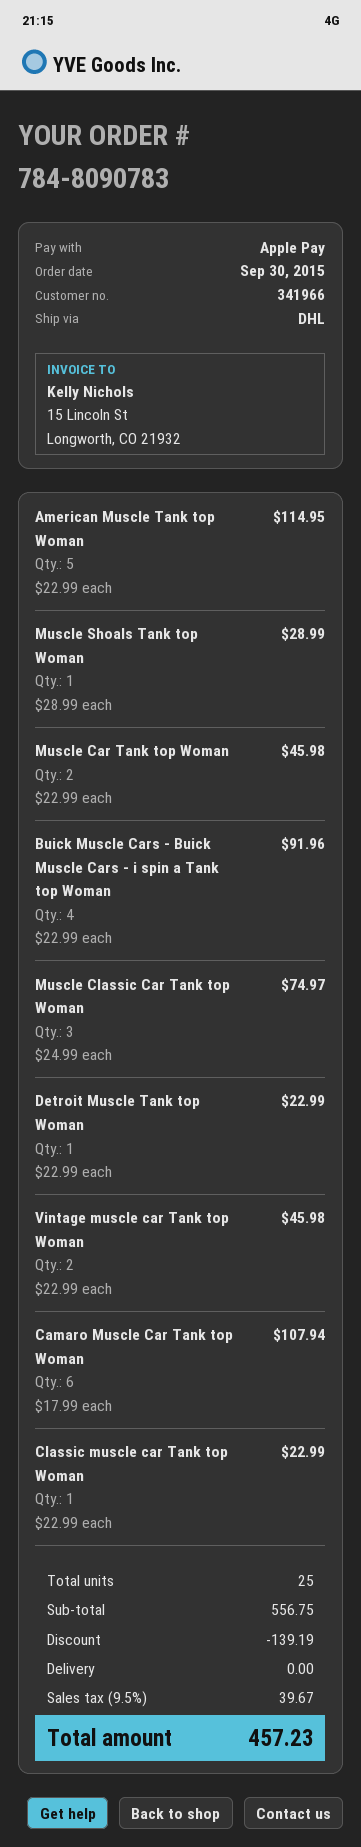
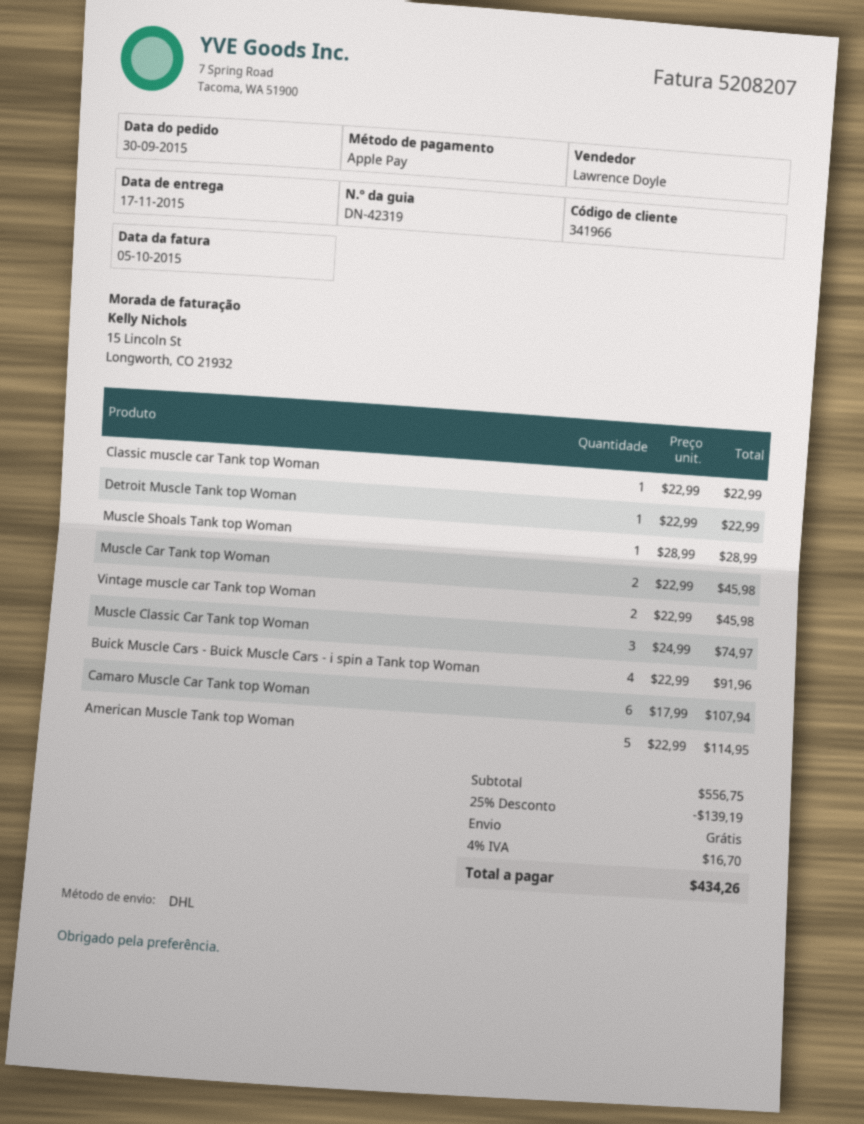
tax: 9.5% = 39.67 -> 4% = 16.70
total: 457.23 -> 434.26

